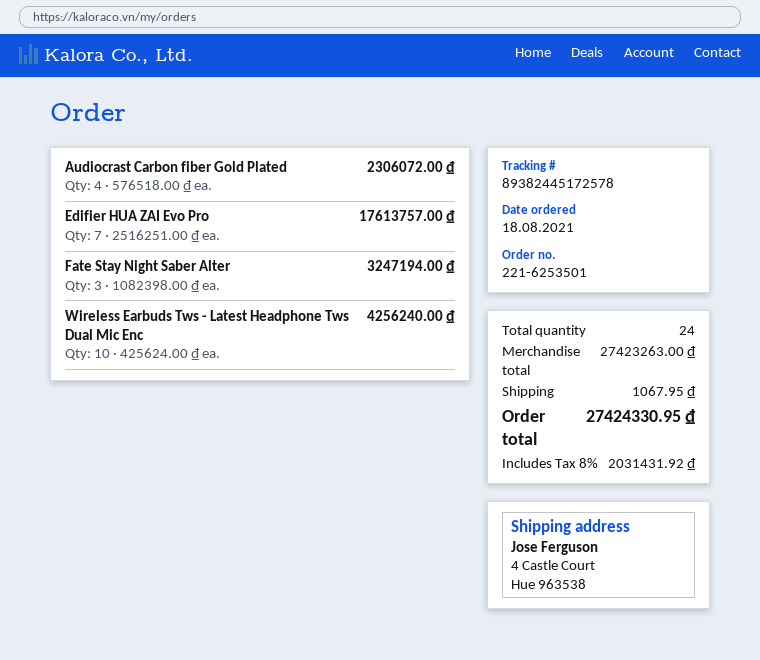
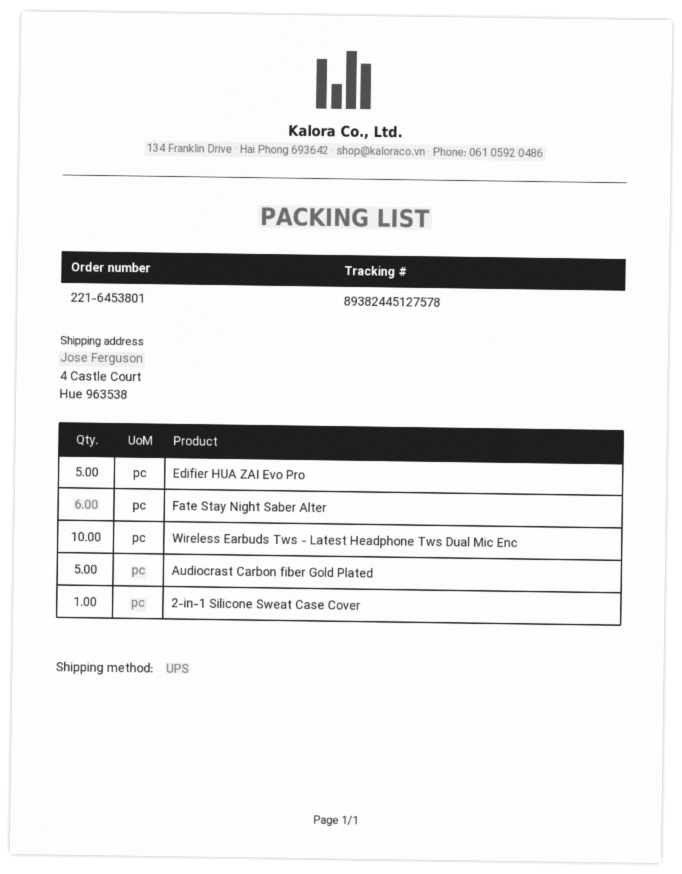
order number: 221-6253501 -> 221-6453801
tracking number: 89382445172578 -> 89382445127578
Audiocrast Carbon fiber Gold Plated: 4 -> 5
Edifier HUA ZAI Evo Pro: 7 -> 5
Fate Stay Night Saber Alter: 3 -> 6
2-in-1 Silicone Sweat Case Cover: none -> 1

